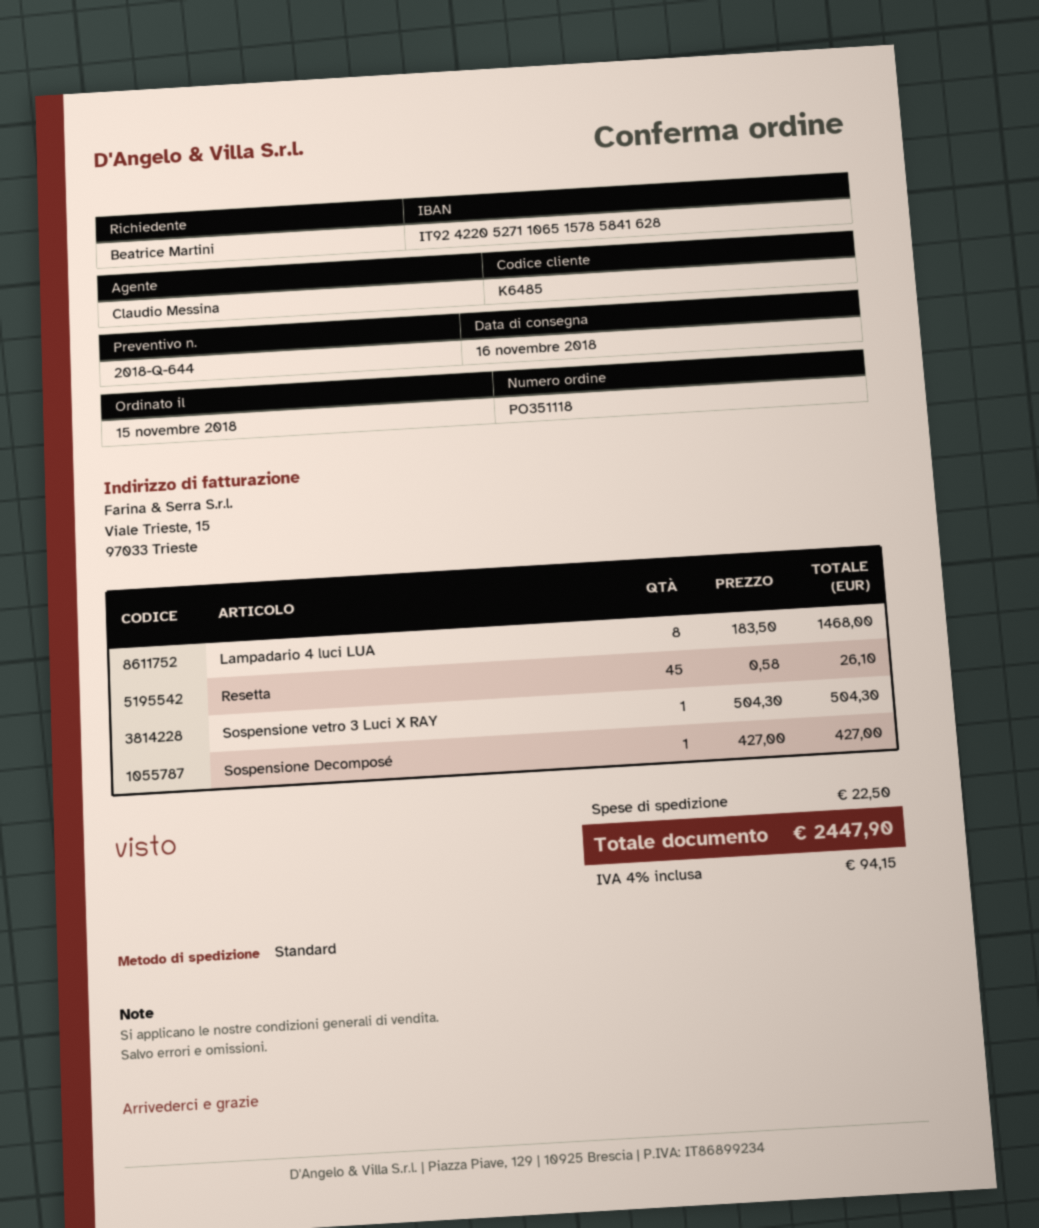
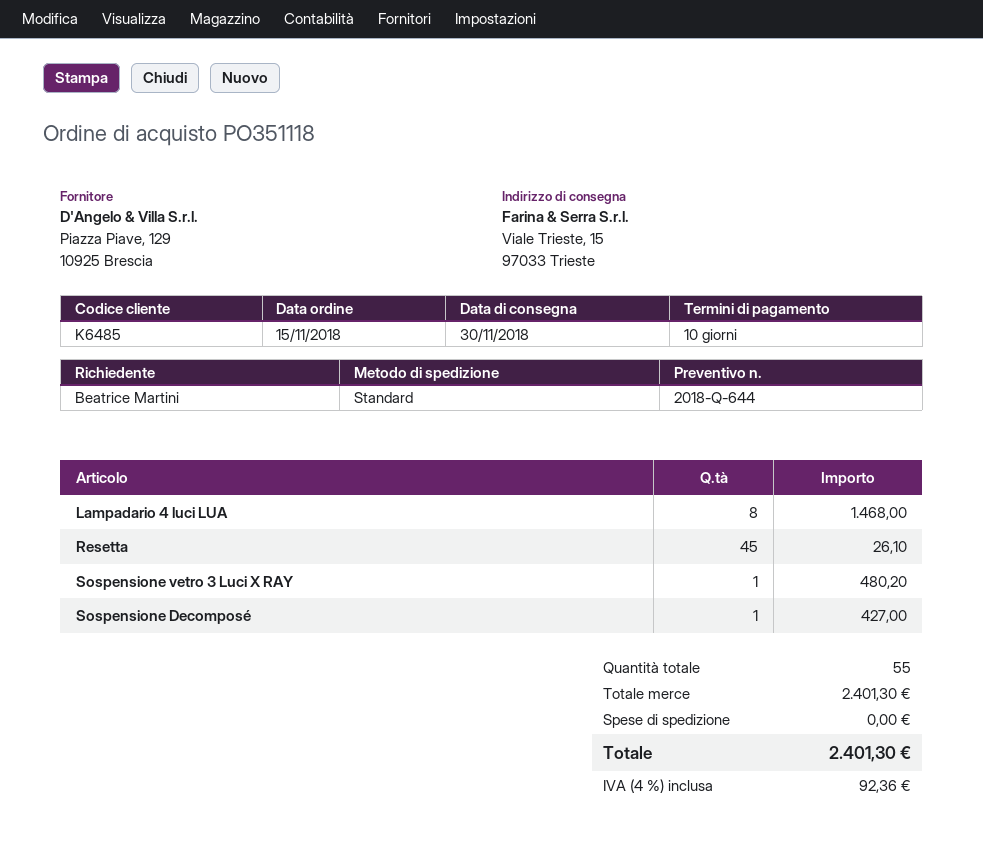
delivery date: 2018-11-16 -> 2018-11-30
Sospensione vetro 3 Luci X RAY: 1 for 504.30 -> 1 for 480.20
shipping: 22.50 -> 0.00
tax: 4% = 94.15 -> 4% = 92.36
total: 2447.90 -> 2401.30

